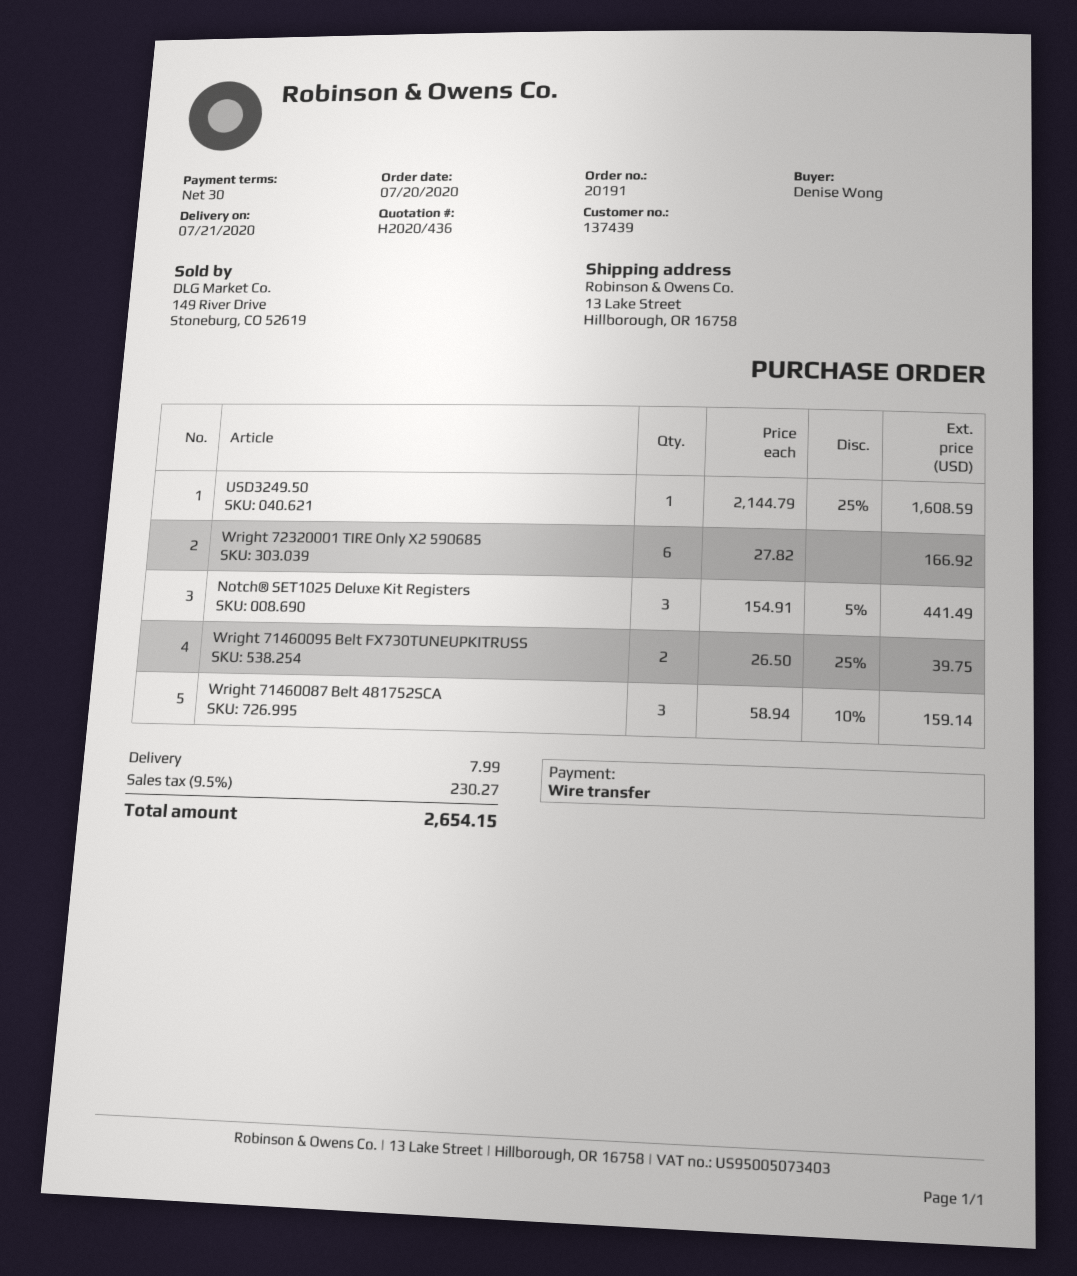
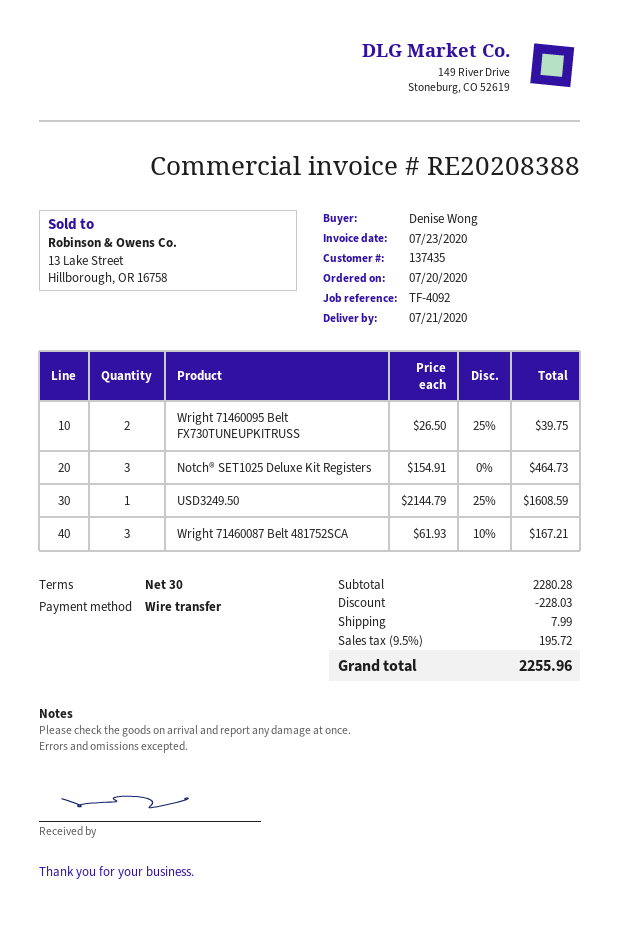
customer number: 137439 -> 137435
Wright 72320001 TIRE Only X2 590685: 6 x 27.82 = 166.92 -> none
Notch® SET1025 Deluxe Kit Registers: 3 x 154.91 - 5% = 441.49 -> 3 x 154.91 = 464.73
Wright 71460087 Belt 481752SCA: 3 x 58.94 - 10% = 159.14 -> 3 x 61.93 - 10% = 167.21
discount: none -> 228.03
tax: 9.5% = 230.27 -> 9.5% = 195.72
total: 2654.15 -> 2255.96

